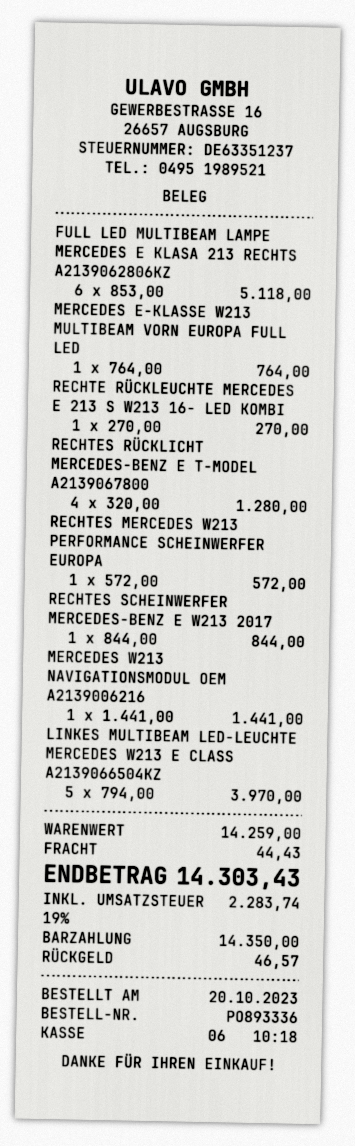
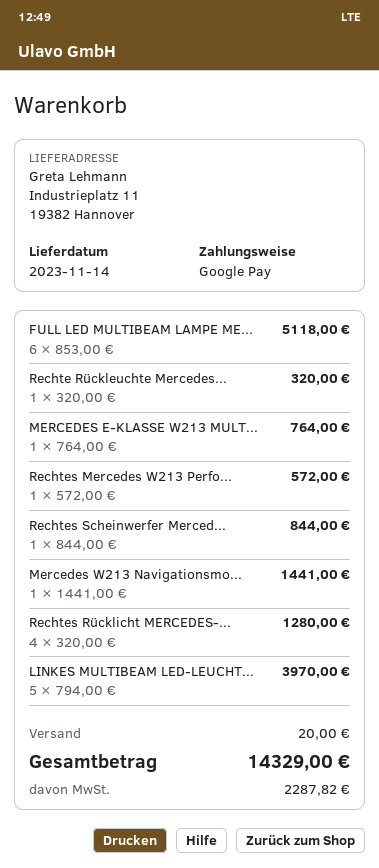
payment method: cash -> Google Pay
RECHTE RÜCKLEUCHTE MERCEDES E 213 S W213 16- LED KOMBI: 1 x 270.00 = 270.00 -> 1 x 320.00 = 320.00
shipping: 44.43 -> 20.00
tax: 2283.74 -> 2287.82
total: 14303.43 -> 14329.00

